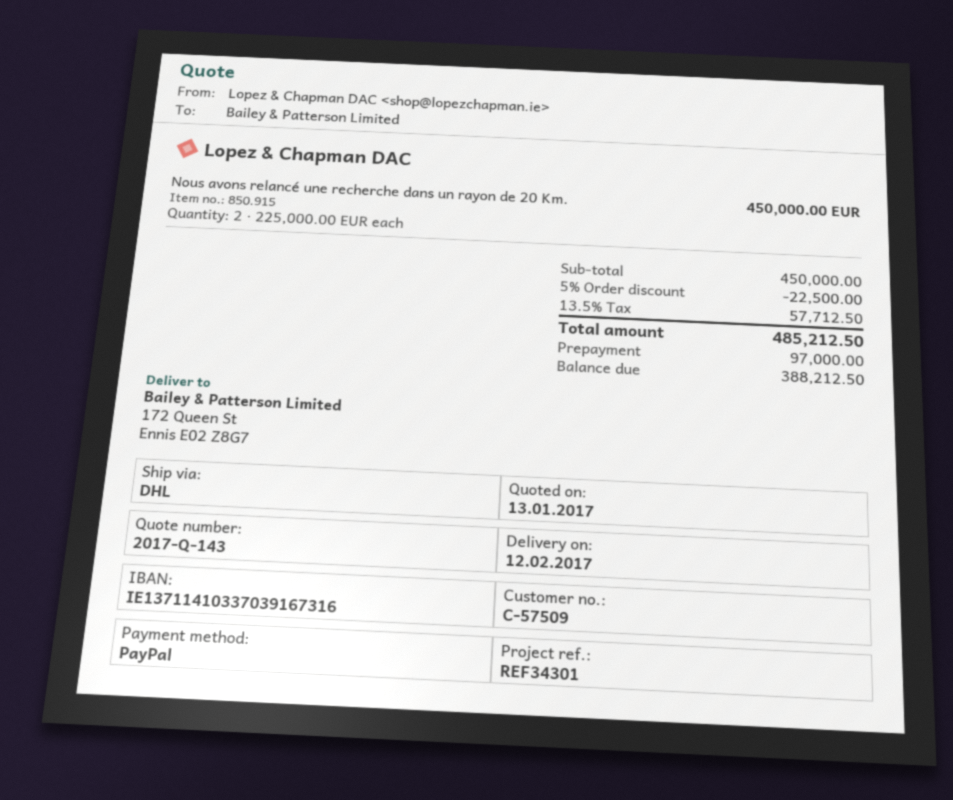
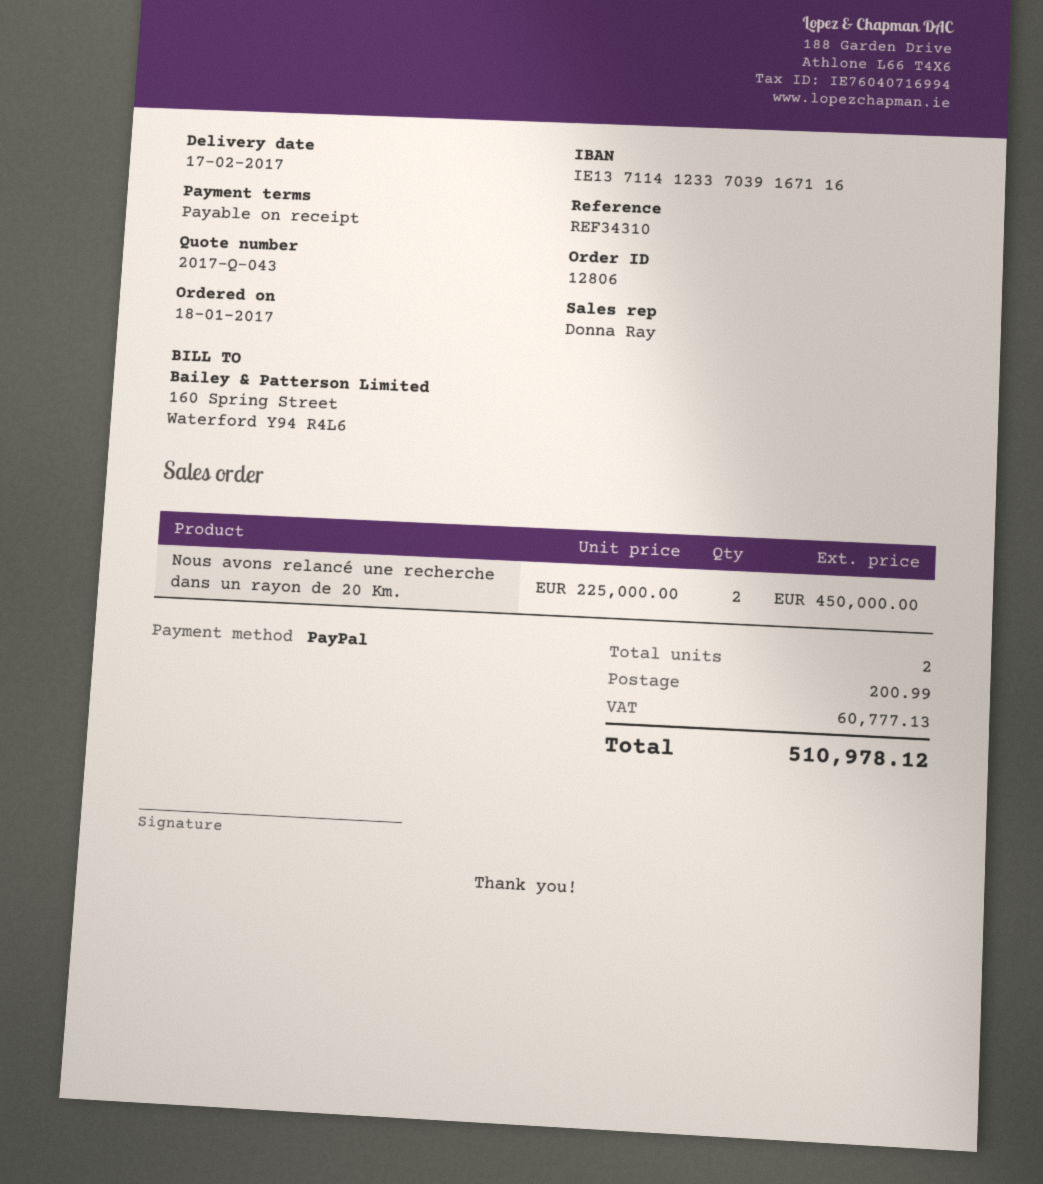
quote number: 2017-Q-143 -> 2017-Q-043
delivery date: 2017-02-12 -> 2017-02-17
reference: REF34301 -> REF34310
bank account: IE13711410337039167316 -> IE13711412337039167116
discount: 5% = 22500.00 -> none
shipping: none -> 200.99
tax: 57712.50 -> 60777.13
total: 485212.50 -> 510978.12

